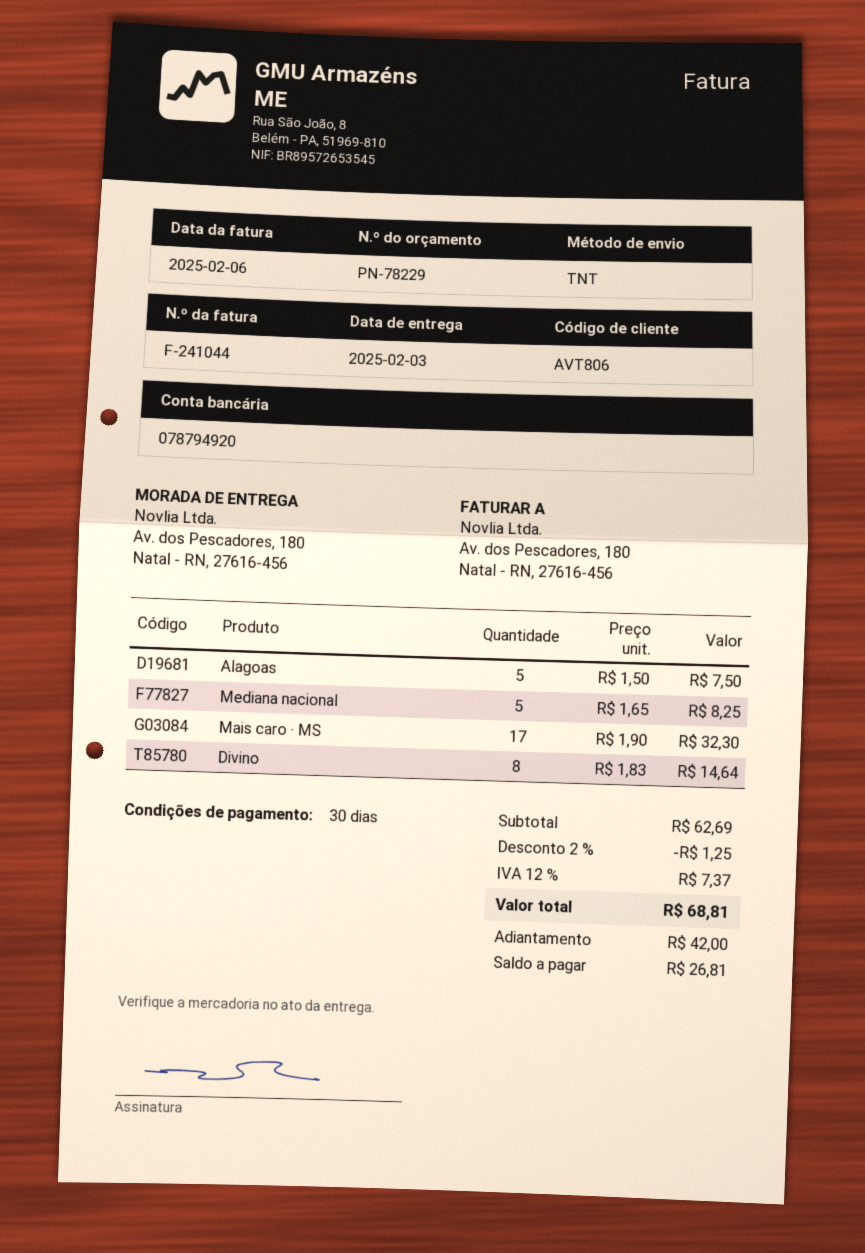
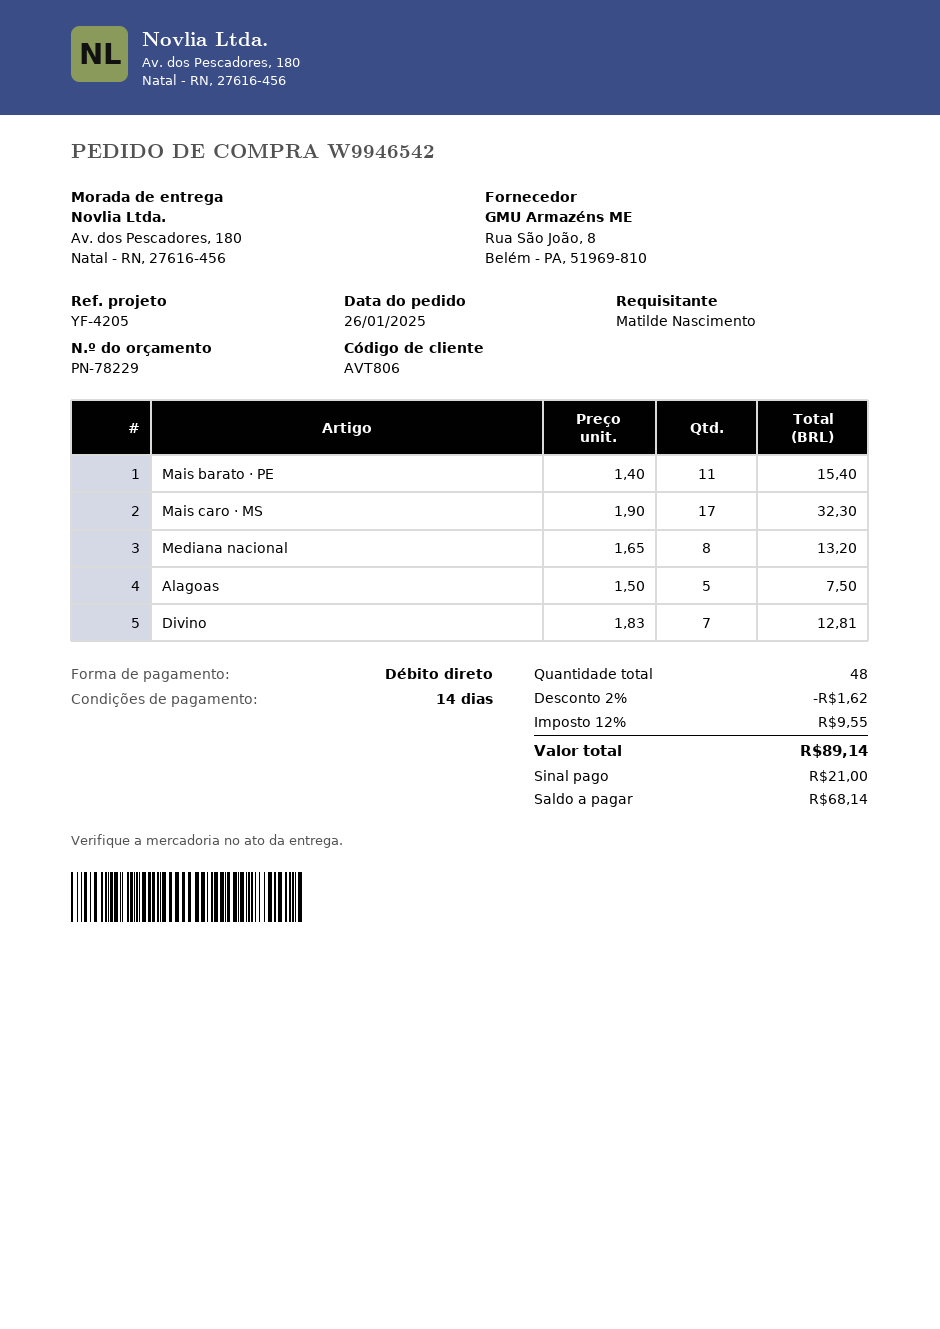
payment terms: 30 days -> 14 days
Mediana nacional: 5 x 1.65 = 8.25 -> 8 x 1.65 = 13.20
Divino: 8 x 1.83 = 14.64 -> 7 x 1.83 = 12.81
Mais barato · PE: none -> 11 x 1.40 = 15.40
discount: 2% = 1.25 -> 2% = 1.62
tax: 12% = 7.37 -> 12% = 9.55
total: 68.81 -> 89.14
deposit: 42.00 -> 21.00
balance: 26.81 -> 68.14

